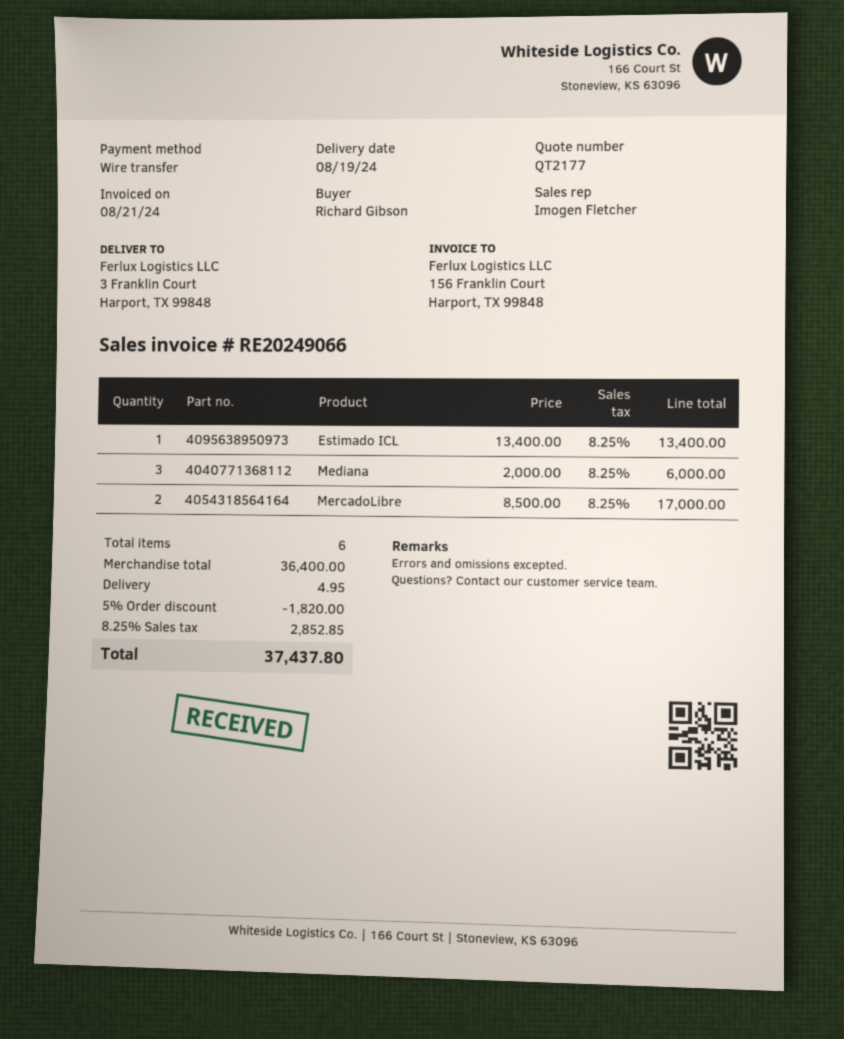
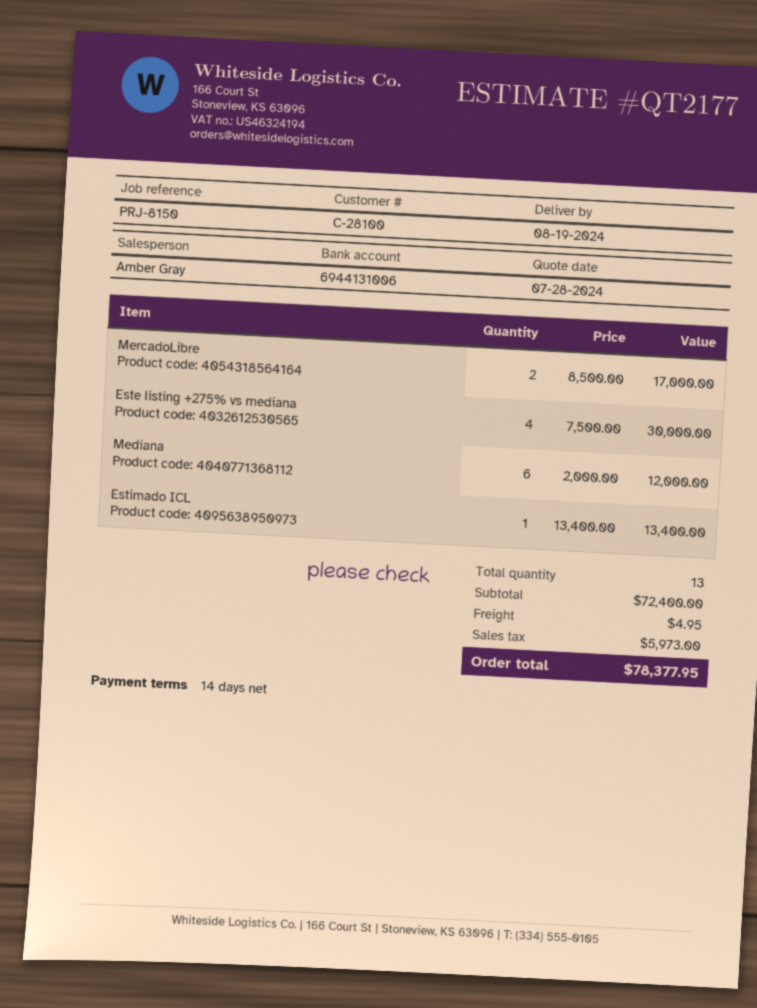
sales rep: Imogen Fletcher -> Amber Gray
Mediana: 3 x 2000.00 = 6000.00 -> 6 x 2000.00 = 12000.00
Este listing +275% vs mediana: none -> 4 x 7500.00 = 30000.00
total quantity: 6 -> 13
subtotal: 36400.00 -> 72400.00
discount: 5% = 1820.00 -> none
tax: 2852.85 -> 5973.00
total: 37437.80 -> 78377.95

